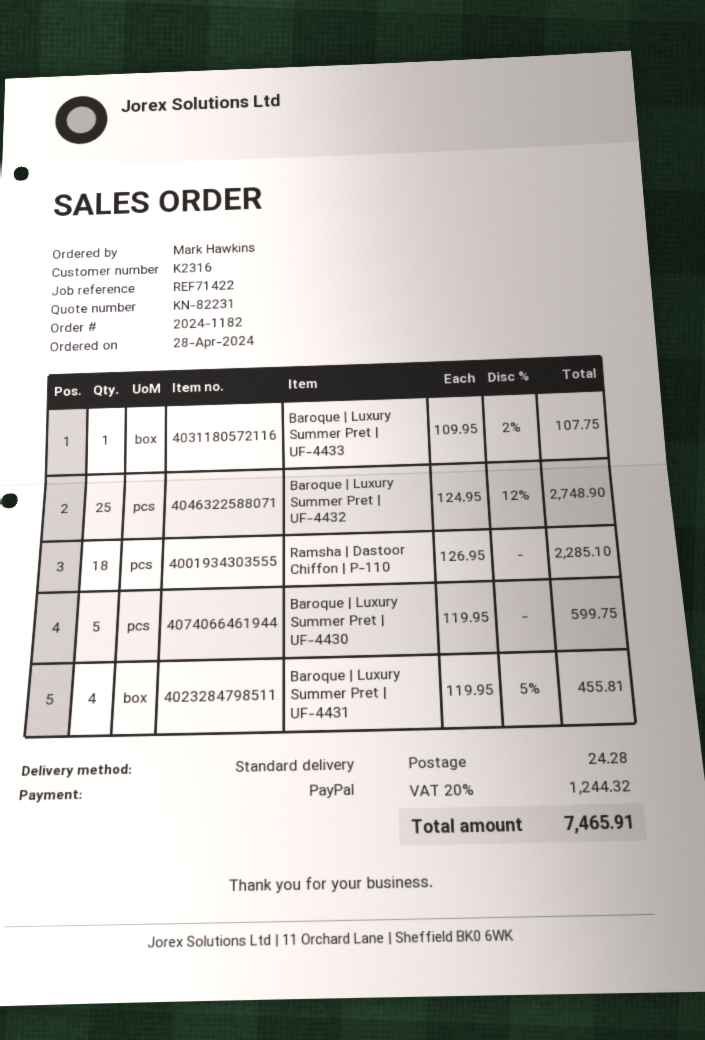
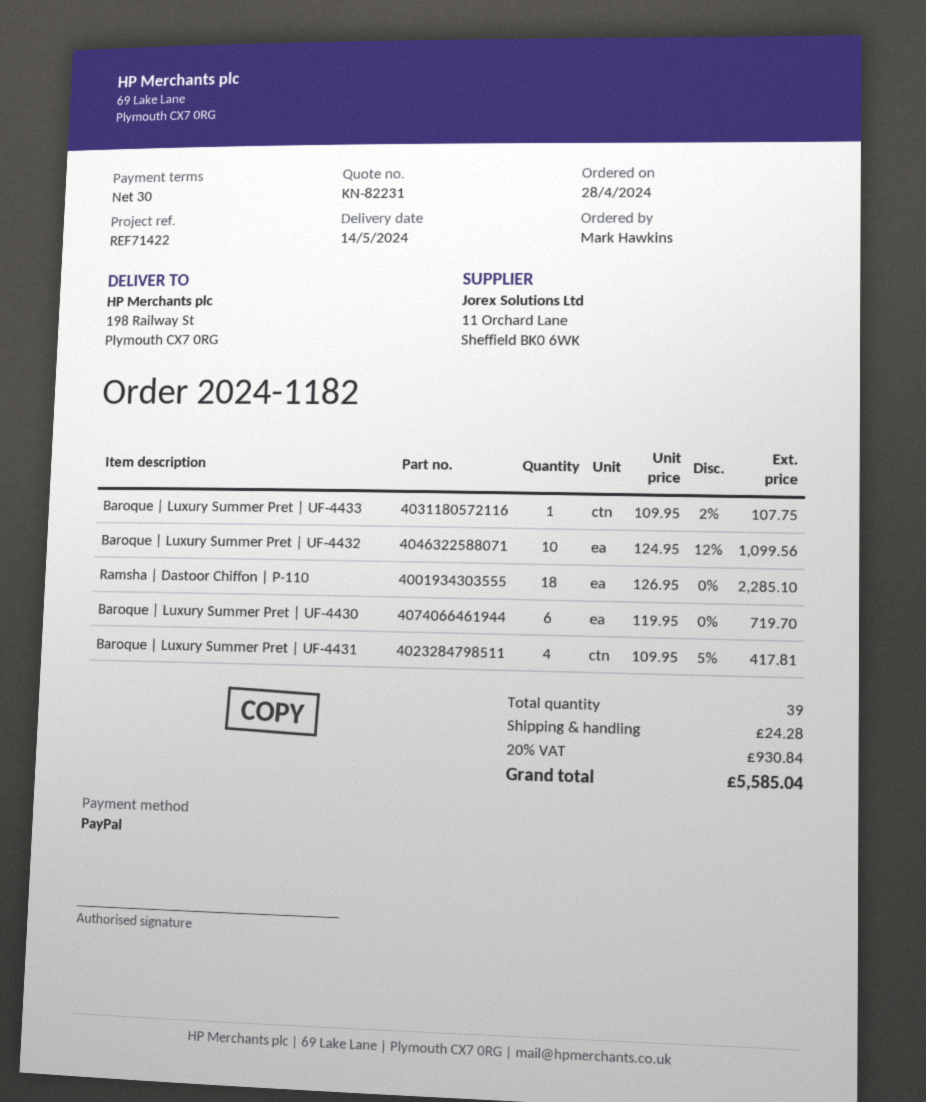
Baroque | Luxury Summer Pret | UF-4432: 25 x 124.95 - 12% = 2748.90 -> 10 x 124.95 - 12% = 1099.56
Baroque | Luxury Summer Pret | UF-4430: 5 x 119.95 = 599.75 -> 6 x 119.95 = 719.70
Baroque | Luxury Summer Pret | UF-4431: 4 x 119.95 - 5% = 455.81 -> 4 x 109.95 - 5% = 417.81
tax: 20% = 1244.32 -> 20% = 930.84
total: 7465.91 -> 5585.04

